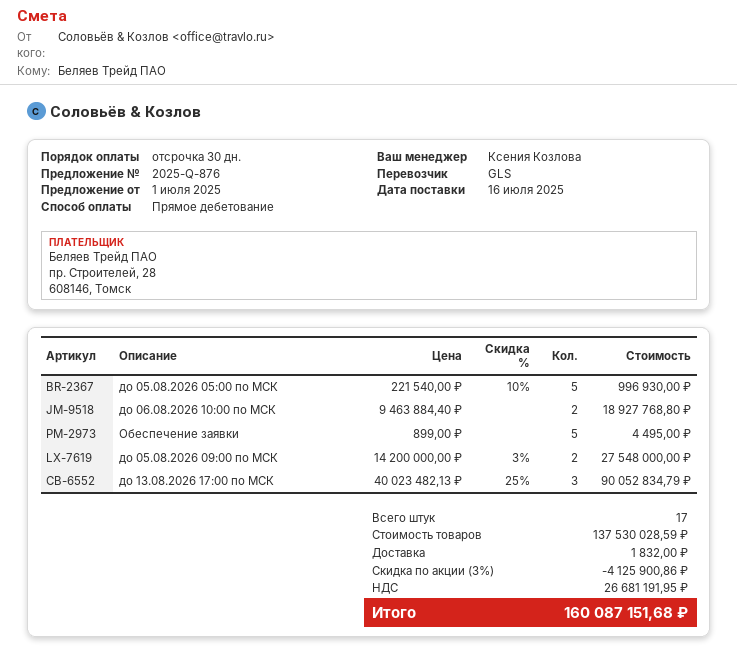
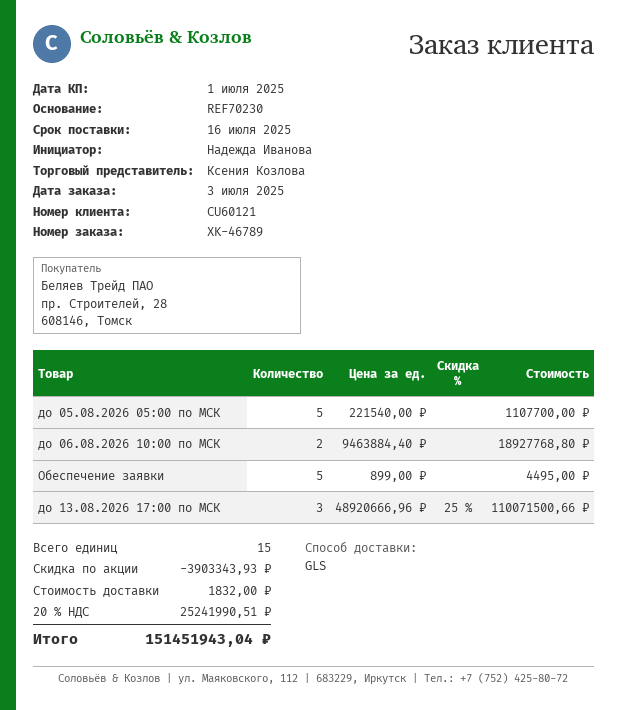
до 05.08.2026 05:00 по МСК: 5 x 221540.00 - 10% = 996930.00 -> 5 x 221540.00 = 1107700.00
до 05.08.2026 09:00 по МСК: 2 x 14200000.00 - 3% = 27548000.00 -> none
до 13.08.2026 17:00 по МСК: 3 x 40023482.13 - 25% = 90052834.79 -> 3 x 48920666.96 - 25% = 110071500.66
total quantity: 17 -> 15
discount: 4125900.86 -> 3903343.93
tax: 26681191.95 -> 25241990.51
total: 160087151.68 -> 151451943.04

